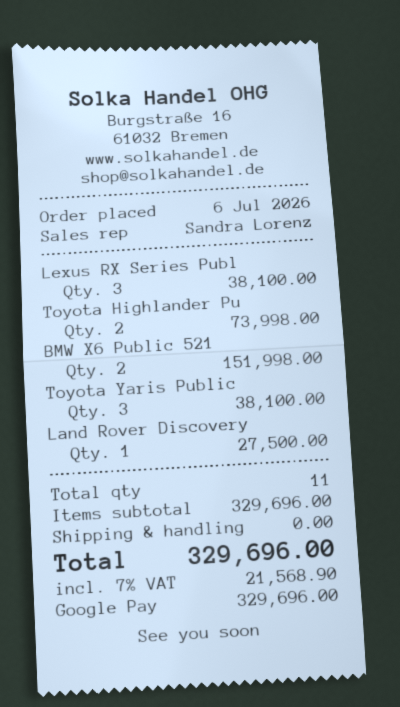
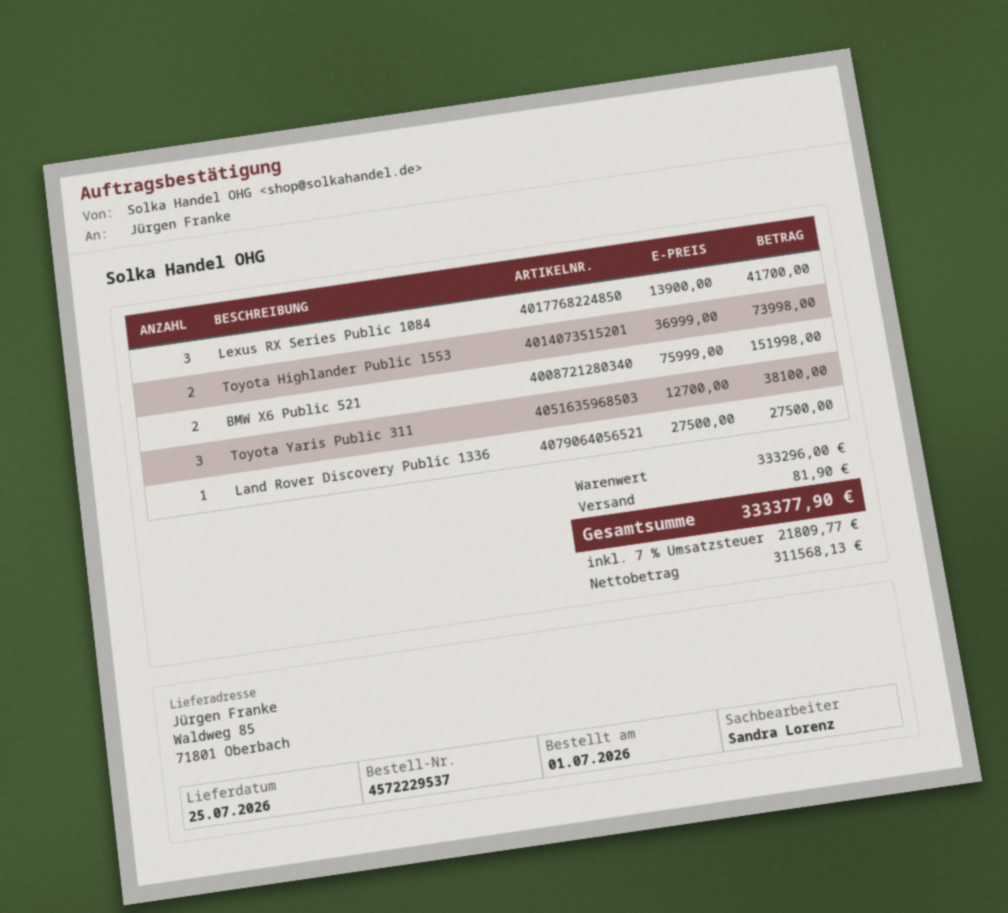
order date: 2026-07-06 -> 2026-07-01
Lexus RX Series Publ: 3 for 38100.00 -> 3 for 41700.00
subtotal: 329696.00 -> 333296.00
shipping: 0.00 -> 81.90
tax: 7% = 21568.90 -> 7% = 21809.77
total: 329696.00 -> 333377.90

